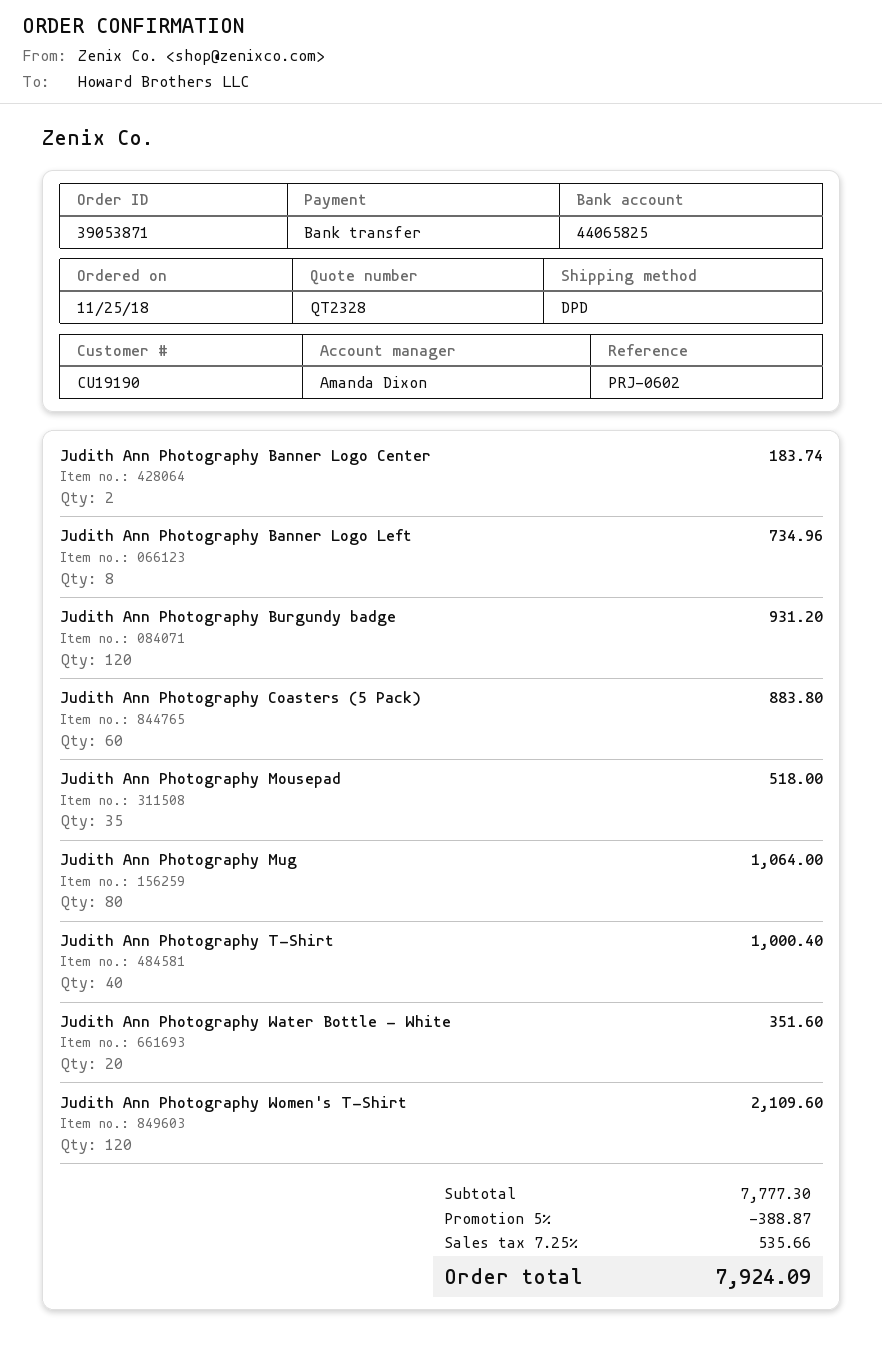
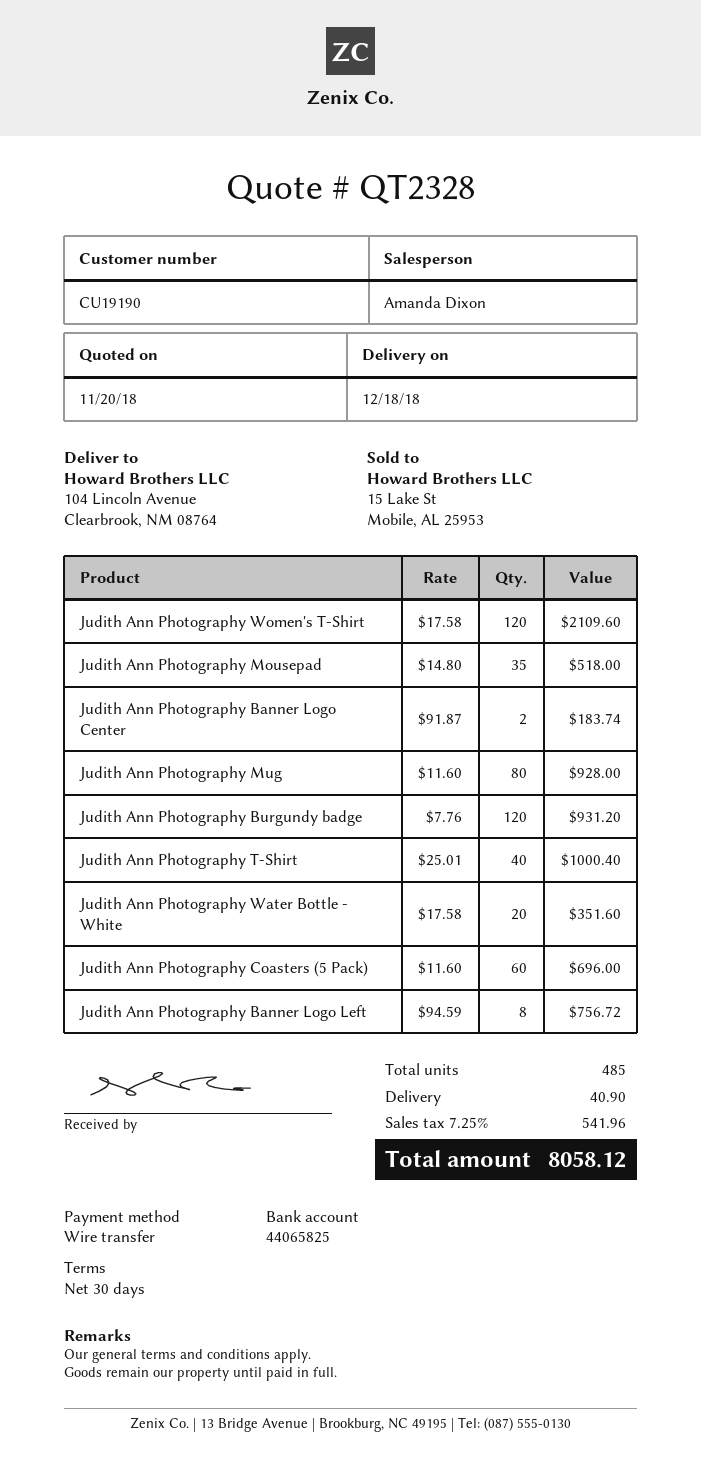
Judith Ann Photography Banner Logo Left: 8 for 734.96 -> 8 for 756.72
Judith Ann Photography Coasters (5 Pack): 60 for 883.80 -> 60 for 696.00
Judith Ann Photography Mug: 80 for 1064.00 -> 80 for 928.00
discount: 5% = 388.87 -> none
shipping: none -> 40.90
tax: 7.25% = 535.66 -> 7.25% = 541.96
total: 7924.09 -> 8058.12

